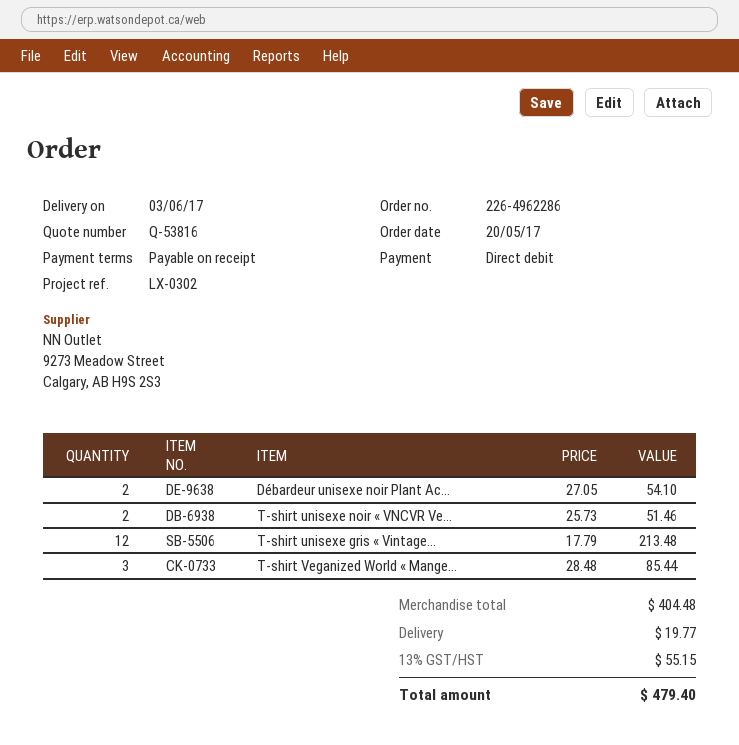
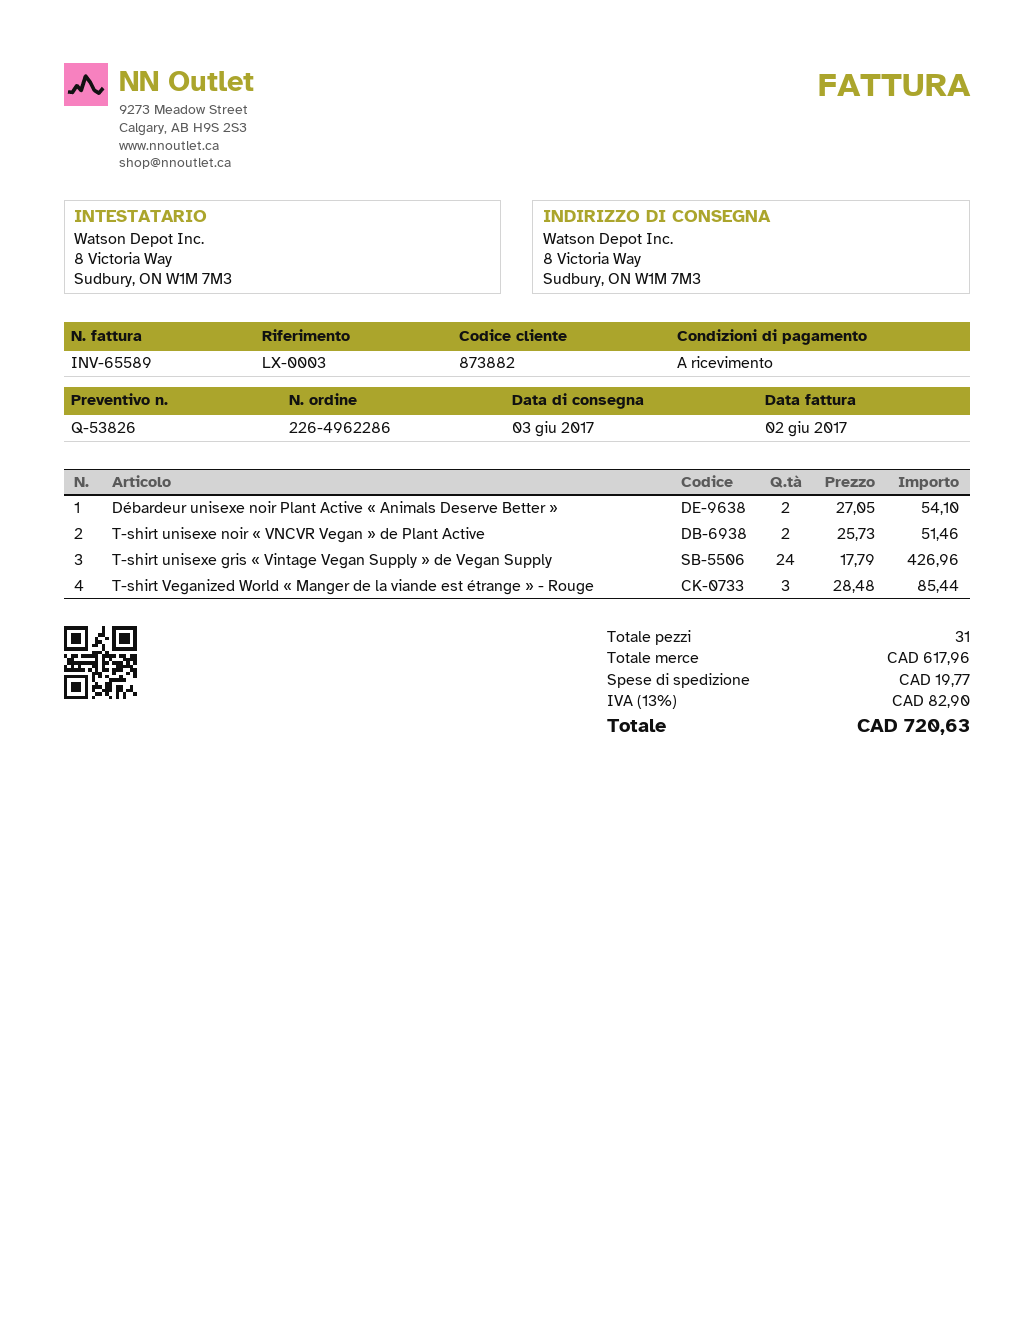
quote number: Q-53816 -> Q-53826
reference: LX-0302 -> LX-0003
T-shirt unisexe gris « Vintage...: 12 x 17.79 = 213.48 -> 24 x 17.79 = 426.96
subtotal: 404.48 -> 617.96
tax: 13% = 55.15 -> 13% = 82.90
total: 479.40 -> 720.63

